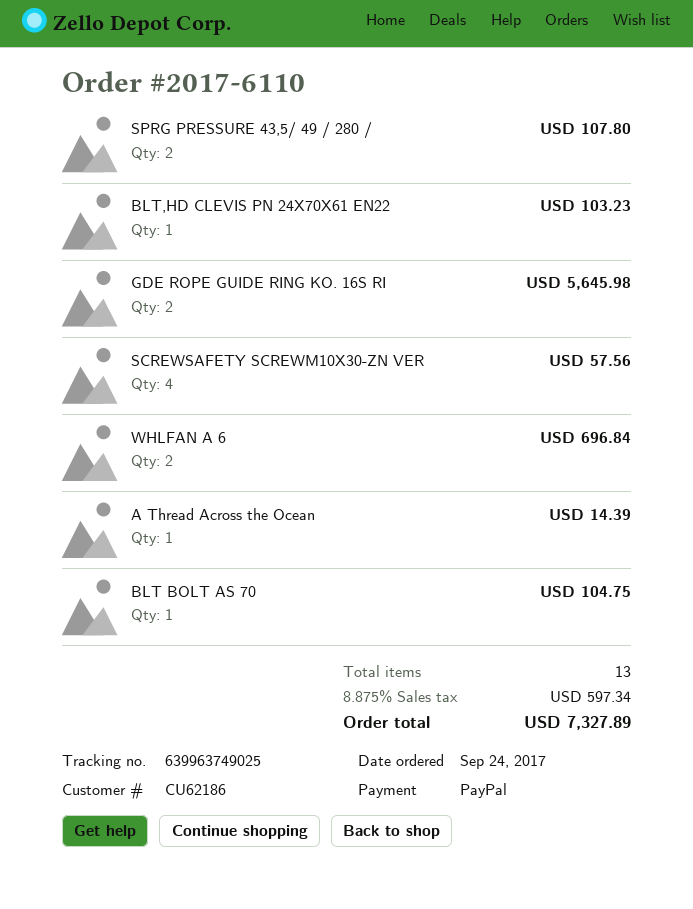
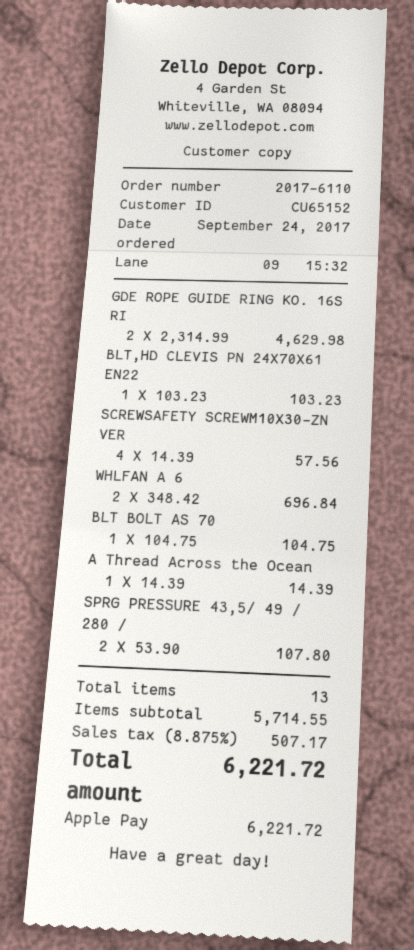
customer number: CU62186 -> CU65152
payment method: PayPal -> Apple Pay
GDE ROPE GUIDE RING KO. 16S RI: 2 for 5645.98 -> 2 for 4629.98
tax: 8.875% = 597.34 -> 8.875% = 507.17
total: 7327.89 -> 6221.72

